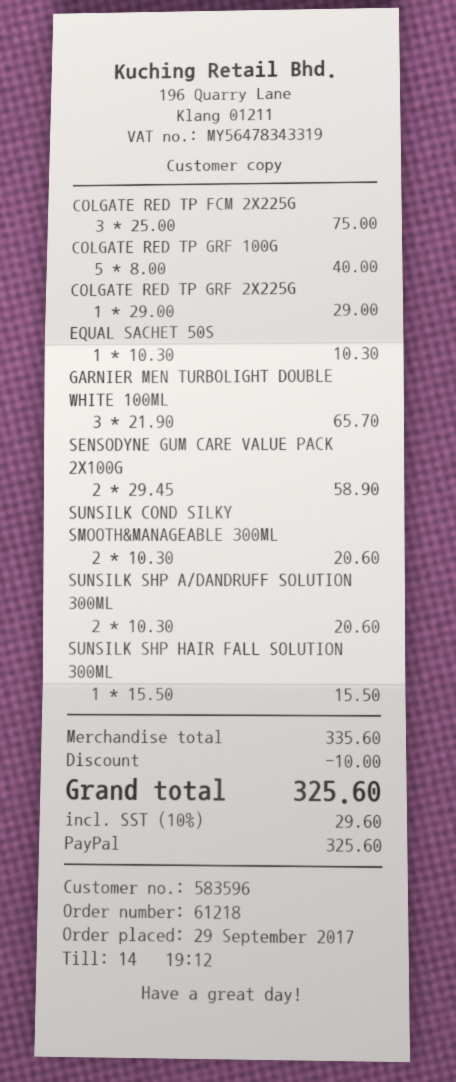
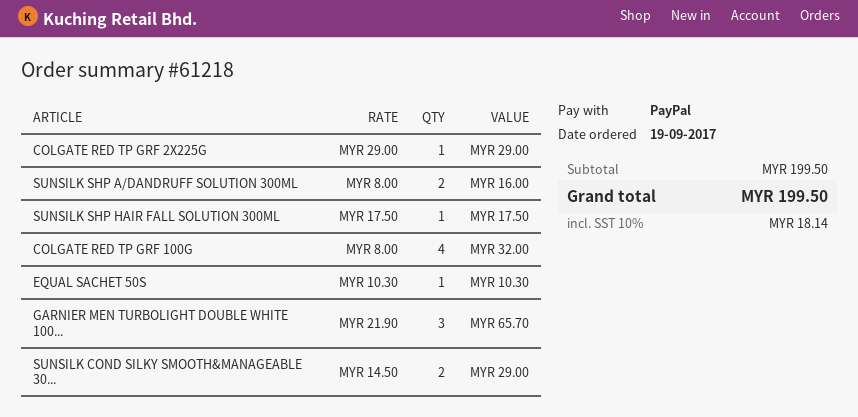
order date: 2017-09-29 -> 2017-09-19
COLGATE RED TP FCM 2X225G: 3 x 25.00 = 75.00 -> none
COLGATE RED TP GRF 100G: 5 x 8.00 = 40.00 -> 4 x 8.00 = 32.00
SENSODYNE GUM CARE VALUE PACK 2X100G: 2 x 29.45 = 58.90 -> none
SUNSILK COND SILKY SMOOTH&MANAGEABLE 300ML: 2 x 10.30 = 20.60 -> 2 x 14.50 = 29.00
SUNSILK SHP A/DANDRUFF SOLUTION 300ML: 2 x 10.30 = 20.60 -> 2 x 8.00 = 16.00
SUNSILK SHP HAIR FALL SOLUTION 300ML: 1 x 15.50 = 15.50 -> 1 x 17.50 = 17.50
subtotal: 335.60 -> 199.50
discount: 10.00 -> none
tax: 10% = 29.60 -> 10% = 18.14
total: 325.60 -> 199.50

